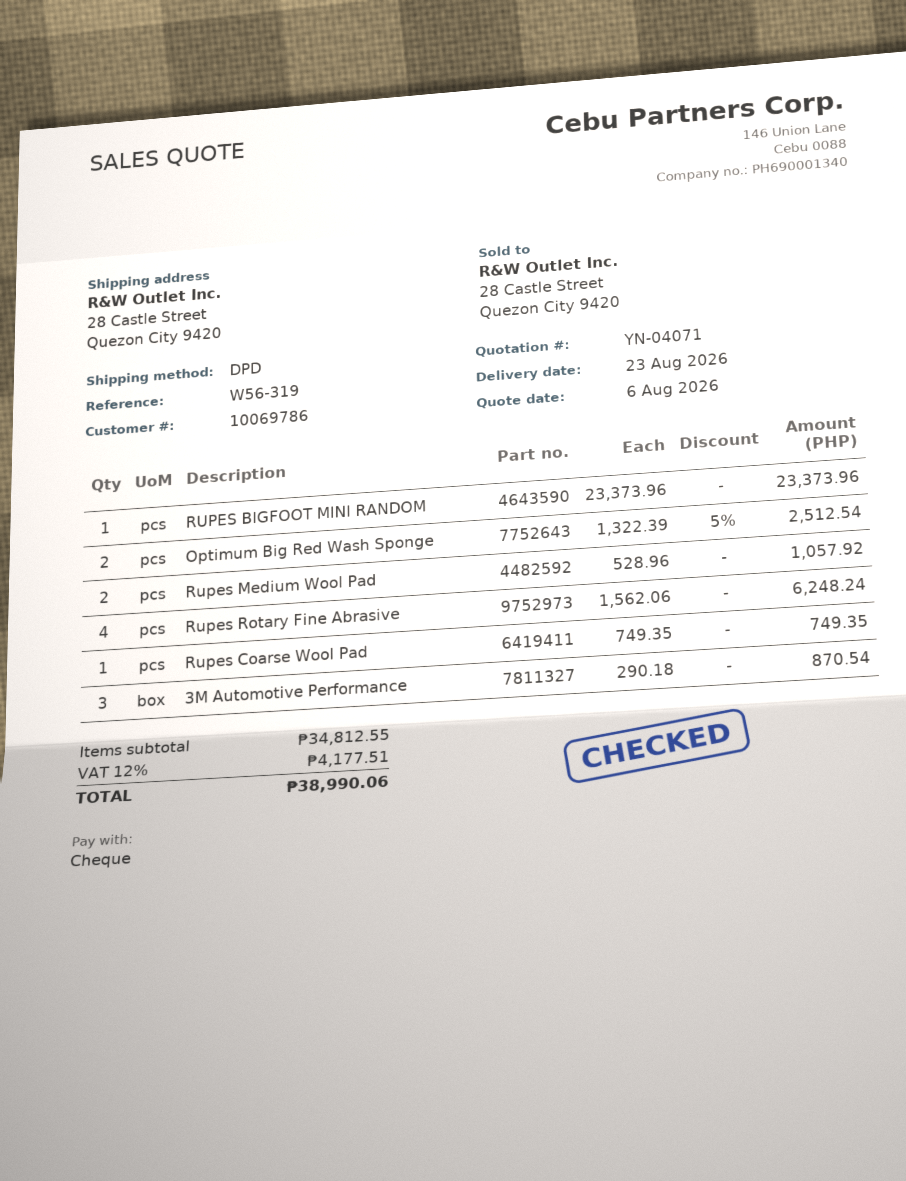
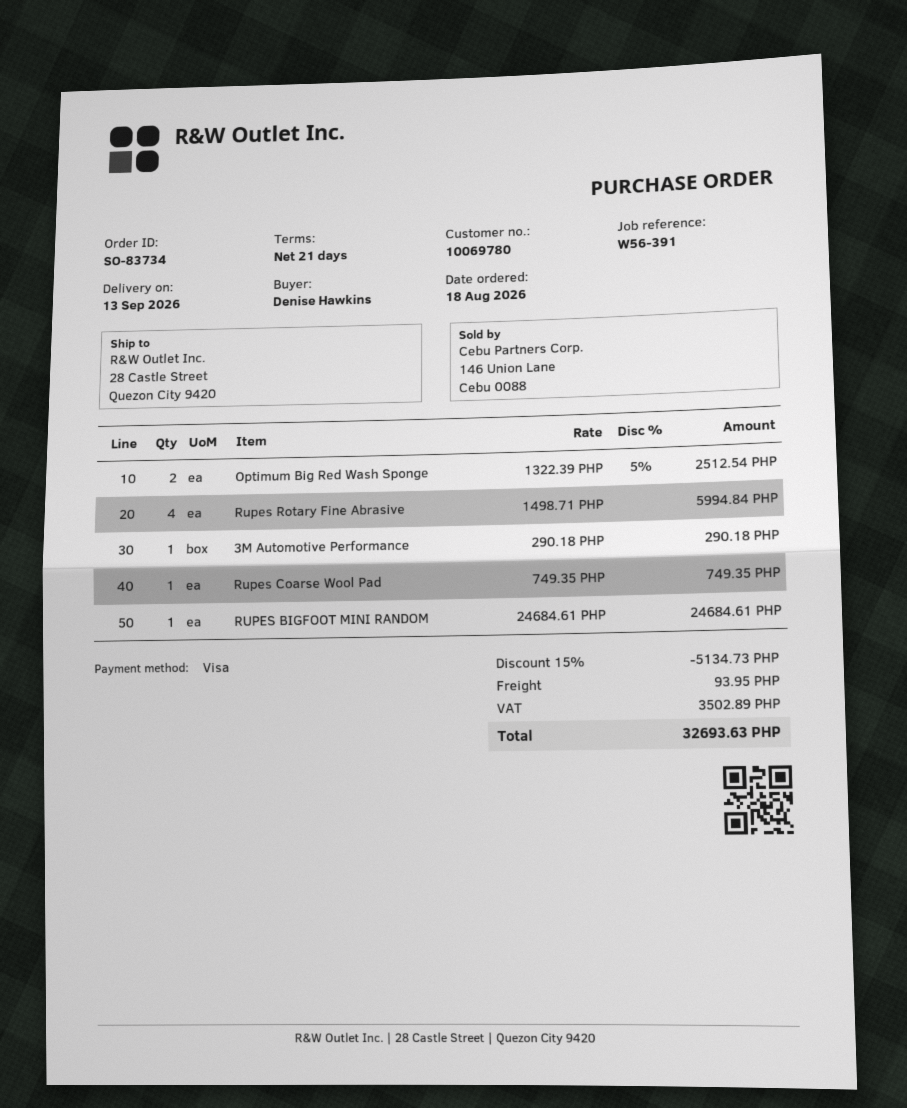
delivery date: 2026-08-23 -> 2026-09-13
customer number: 10069786 -> 10069780
reference: W56-319 -> W56-391
payment method: cheque -> Visa
RUPES BIGFOOT MINI RANDOM: 1 x 23373.96 = 23373.96 -> 1 x 24684.61 = 24684.61
Rupes Medium Wool Pad: 2 x 528.96 = 1057.92 -> none
Rupes Rotary Fine Abrasive: 4 x 1562.06 = 6248.24 -> 4 x 1498.71 = 5994.84
3M Automotive Performance: 3 x 290.18 = 870.54 -> 1 x 290.18 = 290.18
discount: none -> 15% = 5134.73
shipping: none -> 93.95
tax: 4177.51 -> 3502.89
total: 38990.06 -> 32693.63

